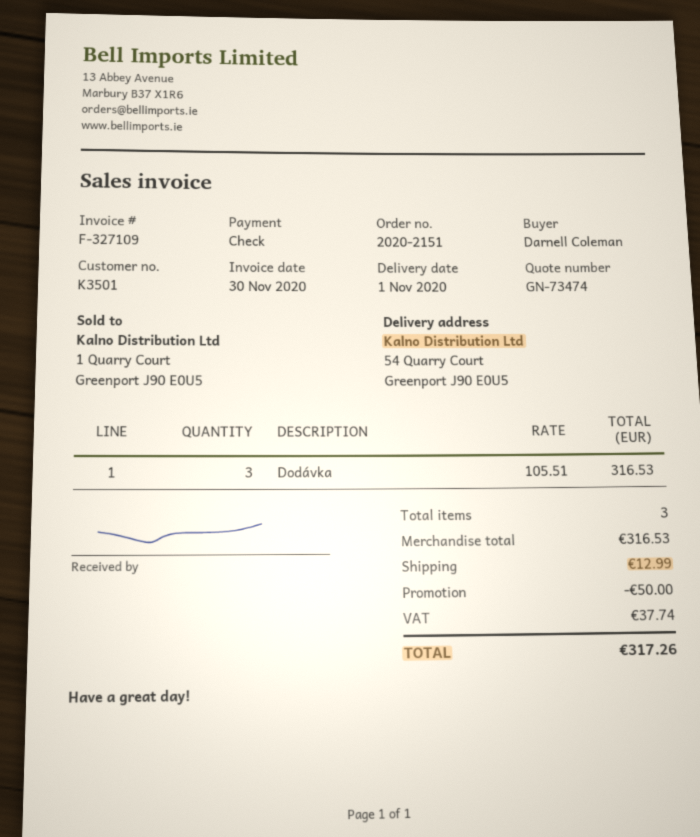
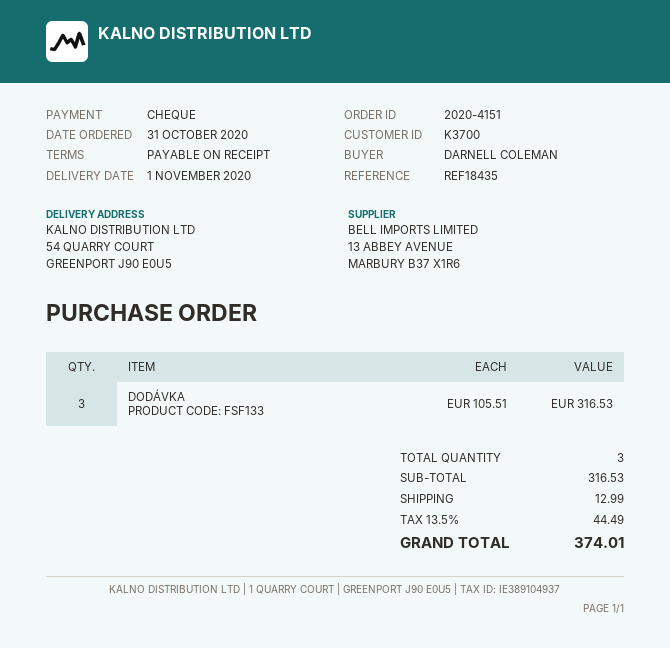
order number: 2020-2151 -> 2020-4151
customer number: K3501 -> K3700
discount: 50.00 -> none
tax: 37.74 -> 44.49
total: 317.26 -> 374.01

